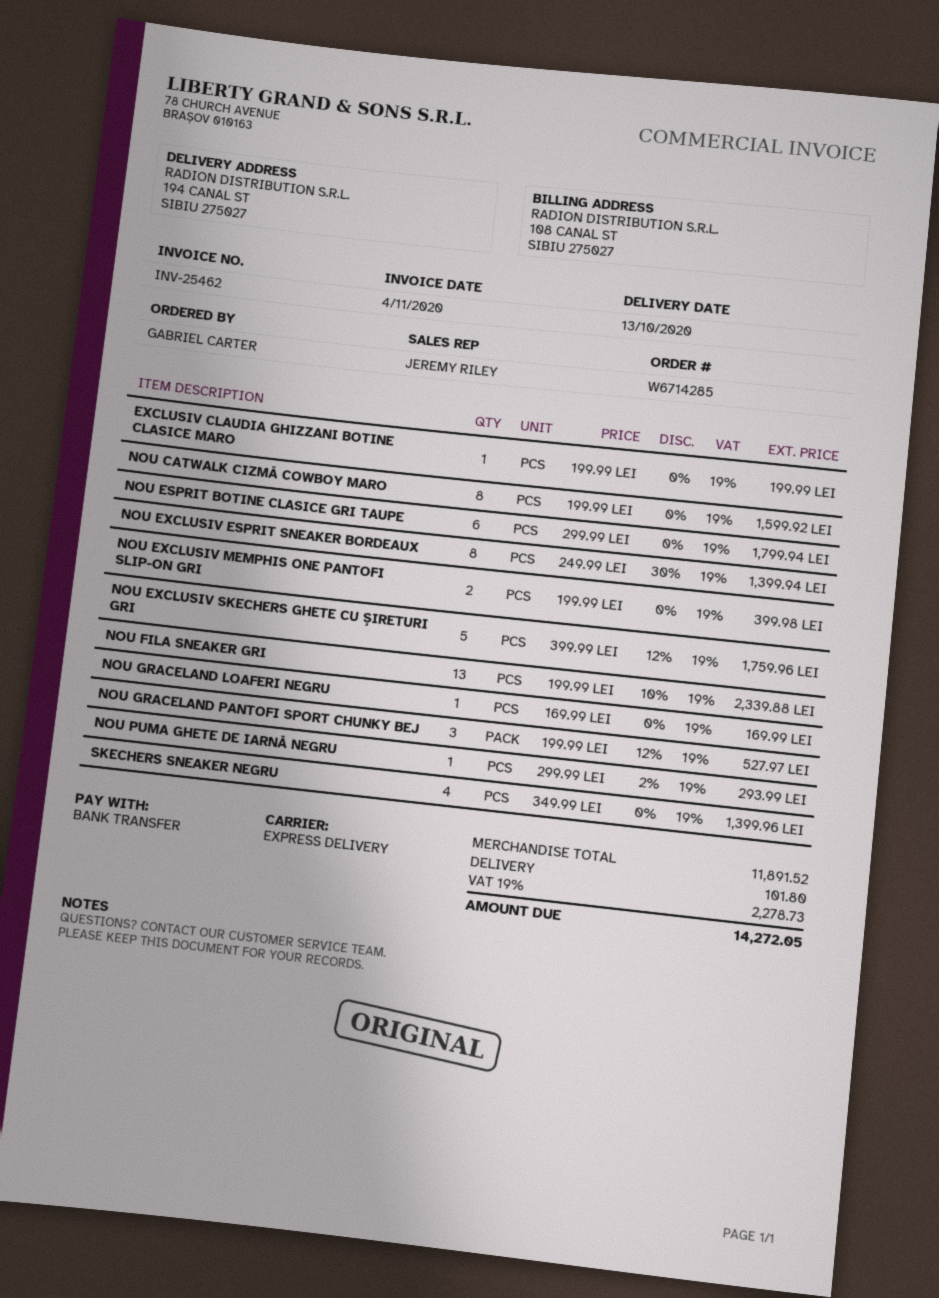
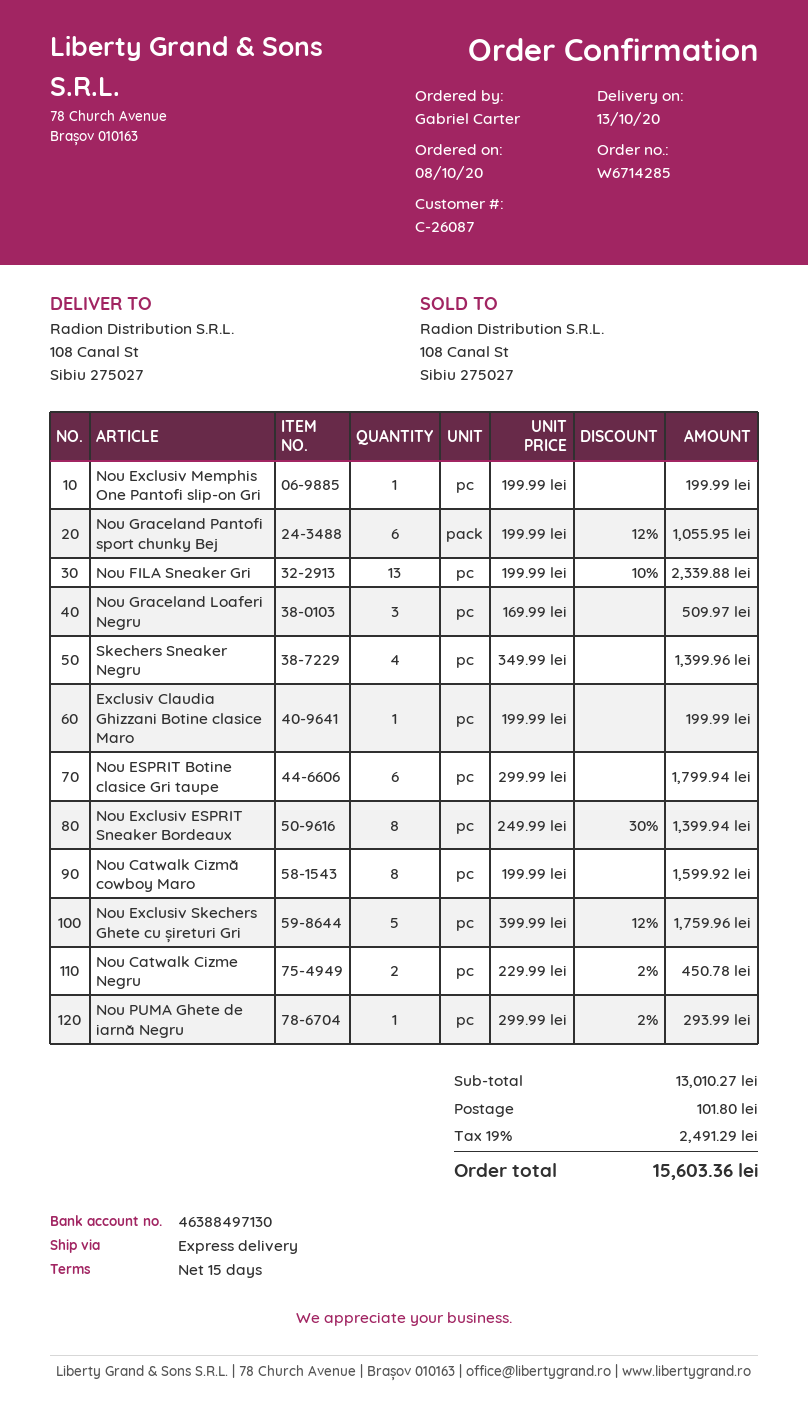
ship to: 194 CANAL ST, SIBIU 275027 -> 108 Canal St, Sibiu 275027
NOU EXCLUSIV MEMPHIS ONE PANTOFI SLIP-ON GRI: 2 x 199.99 = 399.98 -> 1 x 199.99 = 199.99
NOU GRACELAND LOAFERI NEGRU: 1 x 169.99 = 169.99 -> 3 x 169.99 = 509.97
NOU GRACELAND PANTOFI SPORT CHUNKY BEJ: 3 x 199.99 - 12% = 527.97 -> 6 x 199.99 - 12% = 1055.95
Nou Catwalk Cizme Negru: none -> 2 x 229.99 - 2% = 450.78
subtotal: 11891.52 -> 13010.27
tax: 19% = 2278.73 -> 19% = 2491.29
total: 14272.05 -> 15603.36

